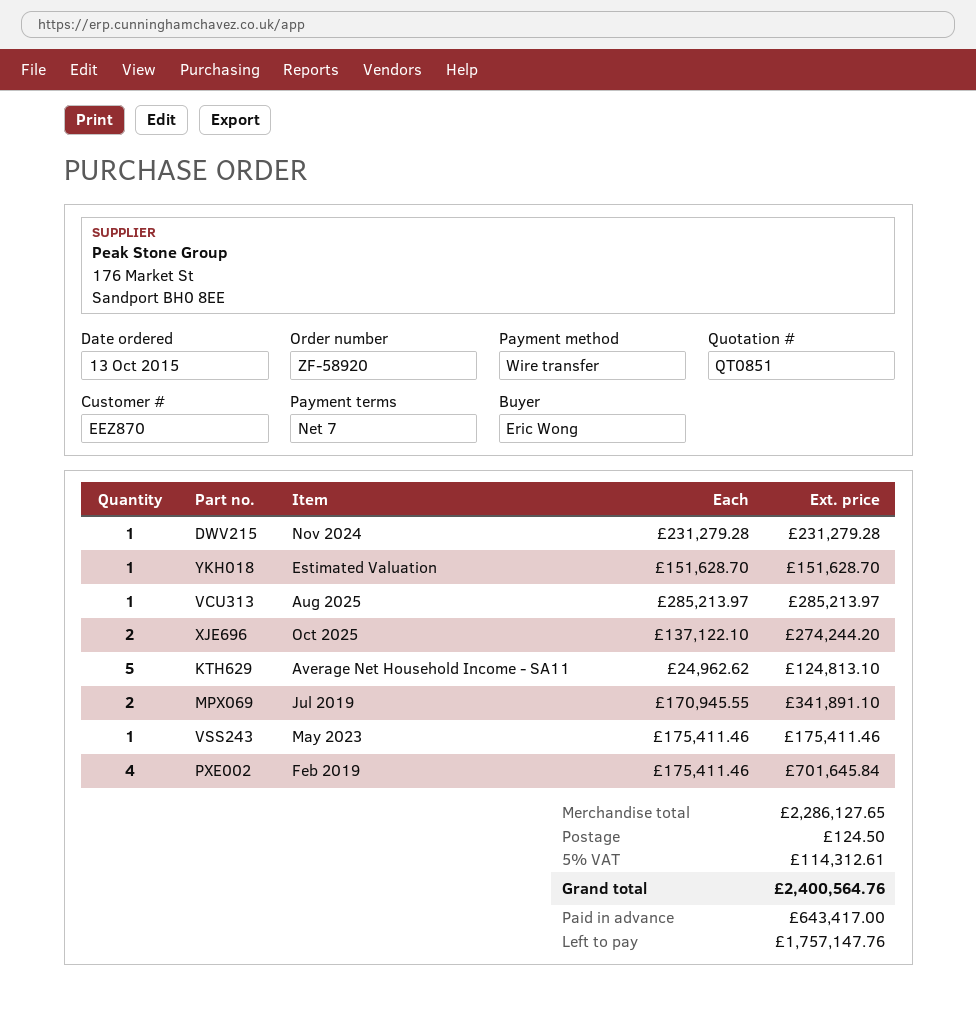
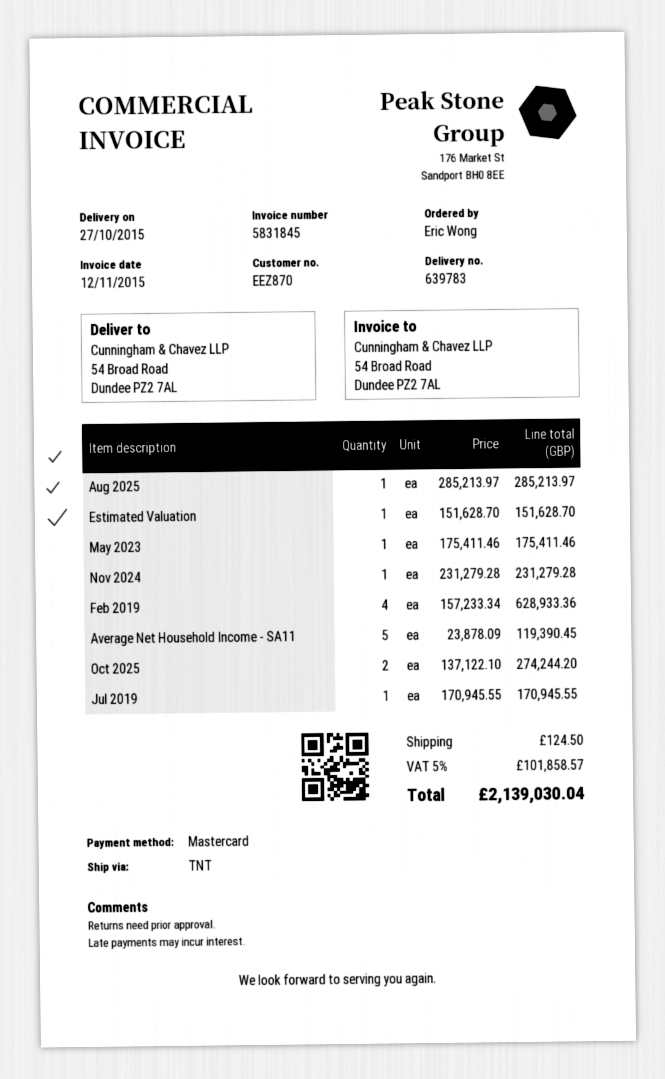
payment method: bank transfer -> Mastercard
Average Net Household Income - SA11: 5 x 24962.62 = 124813.10 -> 5 x 23878.09 = 119390.45
Jul 2019: 2 x 170945.55 = 341891.10 -> 1 x 170945.55 = 170945.55
Feb 2019: 4 x 175411.46 = 701645.84 -> 4 x 157233.34 = 628933.36
tax: 5% = 114312.61 -> 5% = 101858.57
total: 2400564.76 -> 2139030.04

